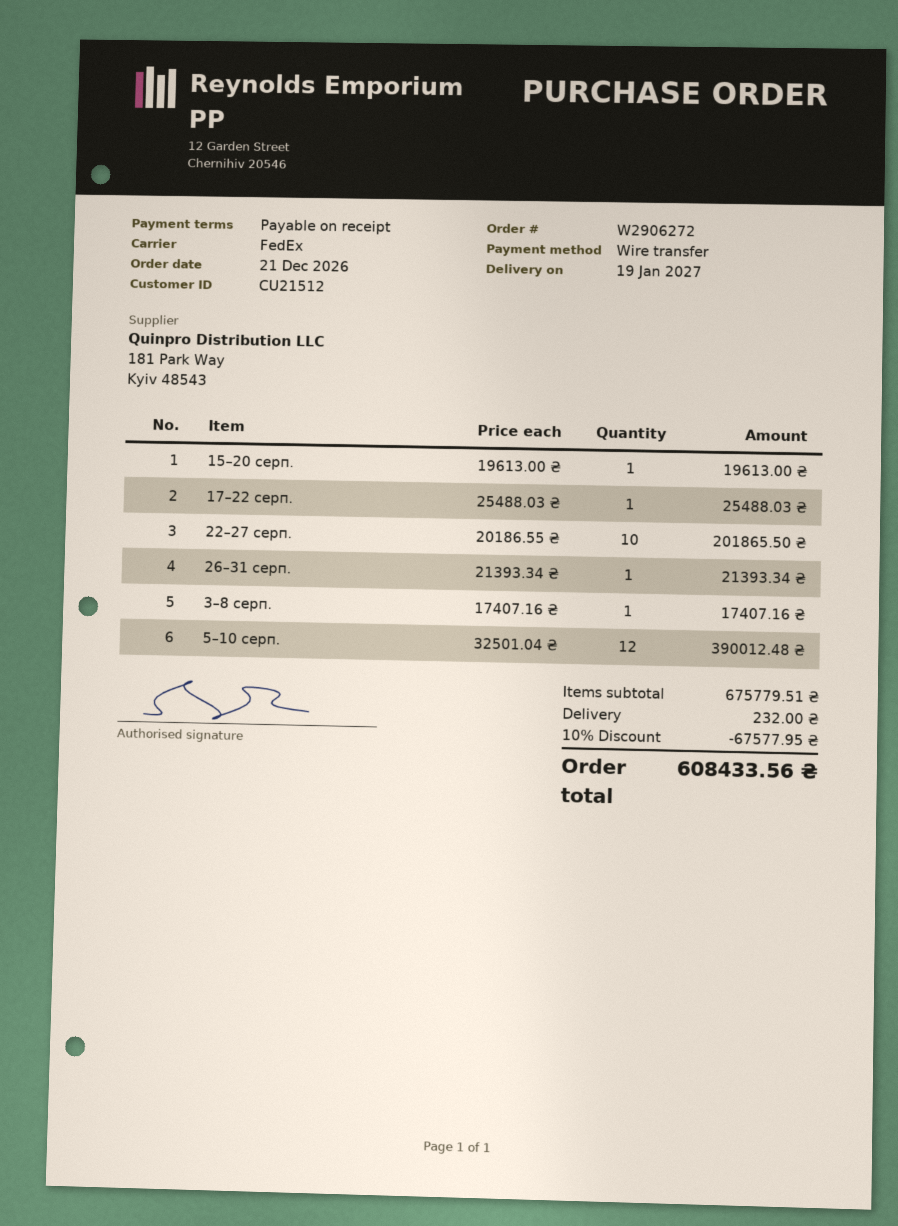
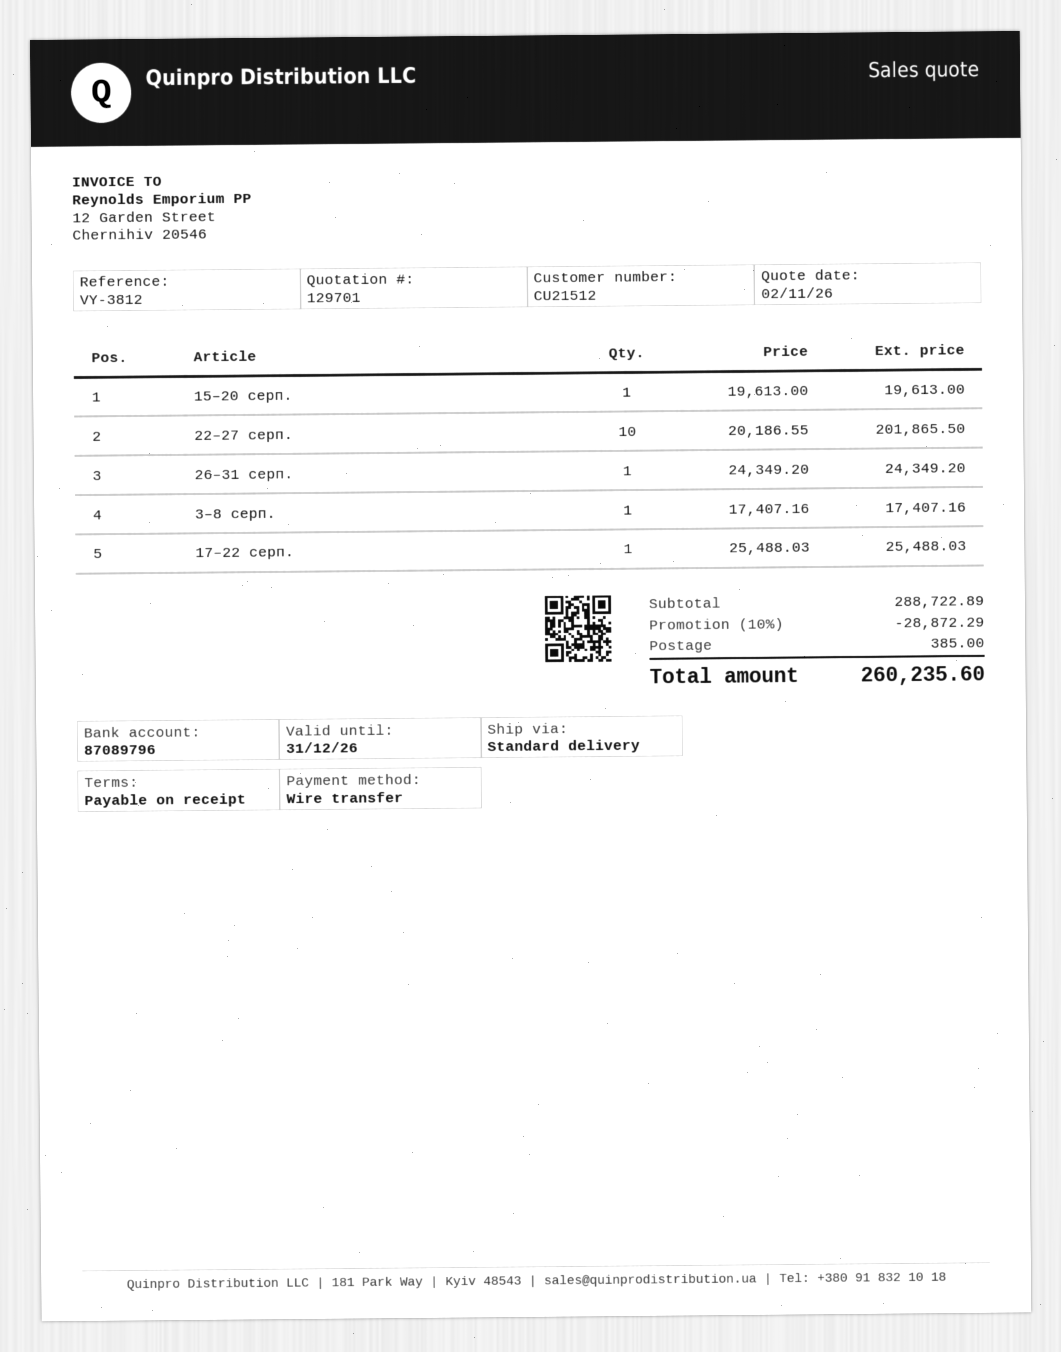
shipping method: FedEx -> standard
26–31 серп.: 1 x 21393.34 = 21393.34 -> 1 x 24349.20 = 24349.20
5–10 серп.: 12 x 32501.04 = 390012.48 -> none
subtotal: 675779.51 -> 288722.89
discount: 10% = 67577.95 -> 10% = 28872.29
shipping: 232.00 -> 385.00
total: 608433.56 -> 260235.60

